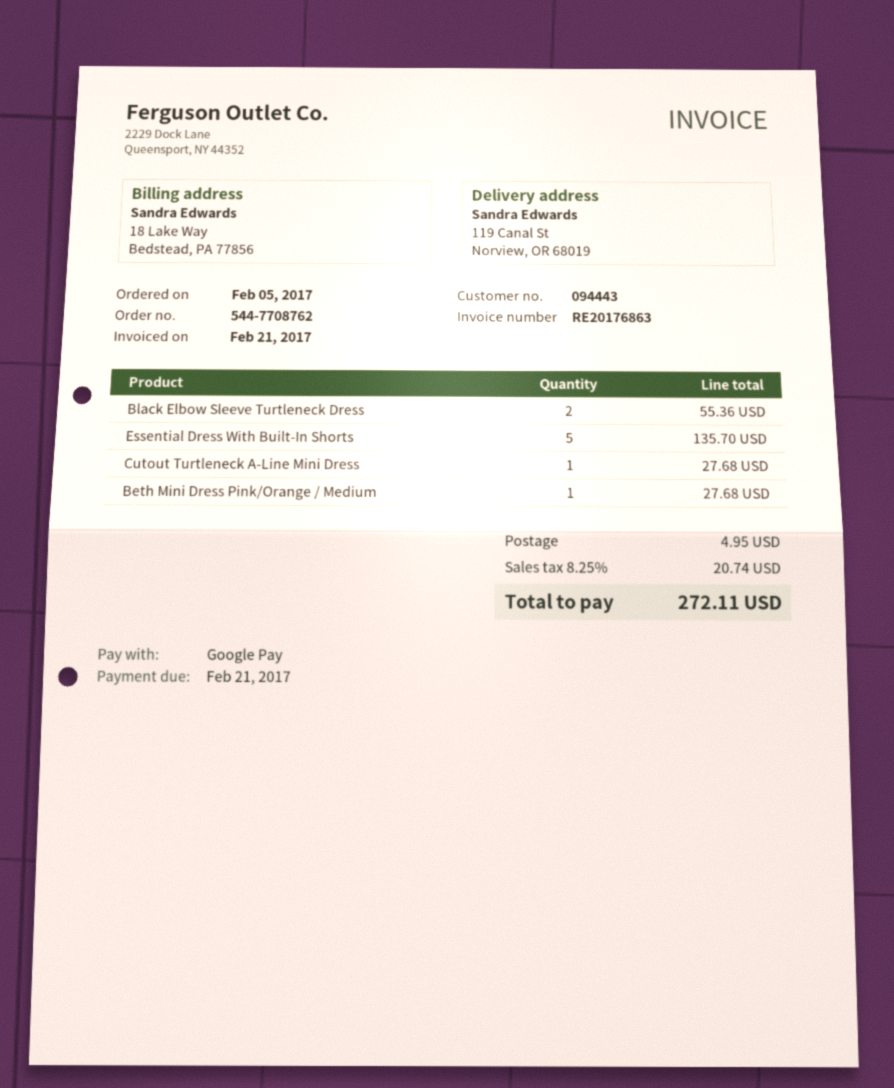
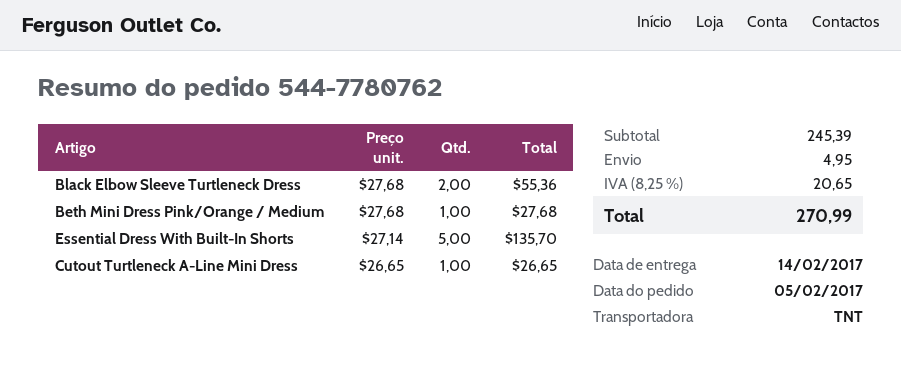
order number: 544-7708762 -> 544-7780762
Cutout Turtleneck A-Line Mini Dress: 1 for 27.68 -> 1 for 26.65
tax: 8.25% = 20.74 -> 8.25% = 20.65
total: 272.11 -> 270.99

